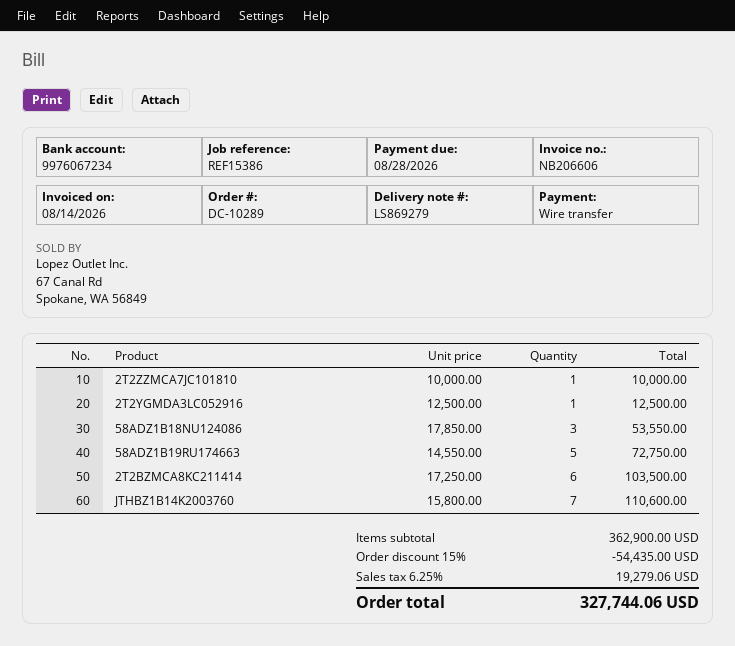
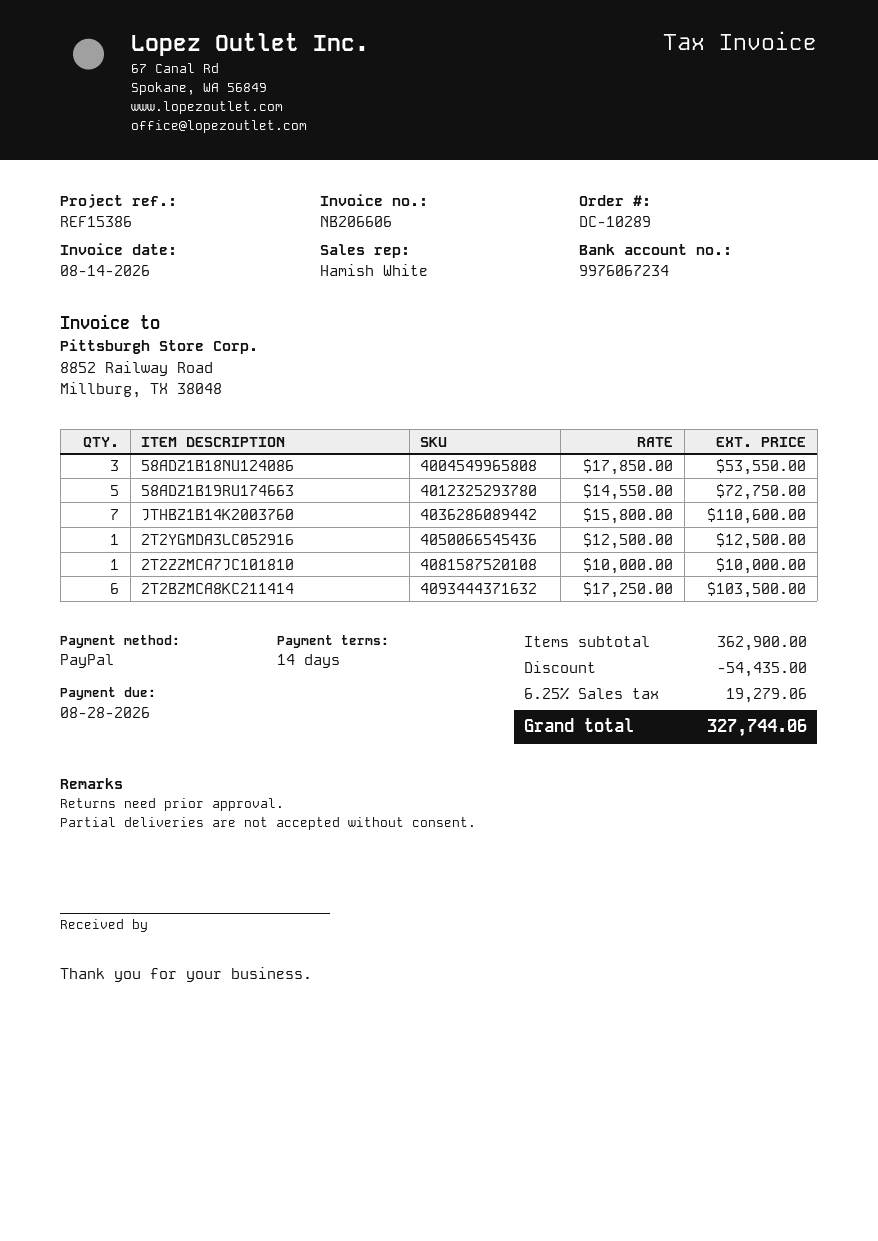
payment method: bank transfer -> PayPal

